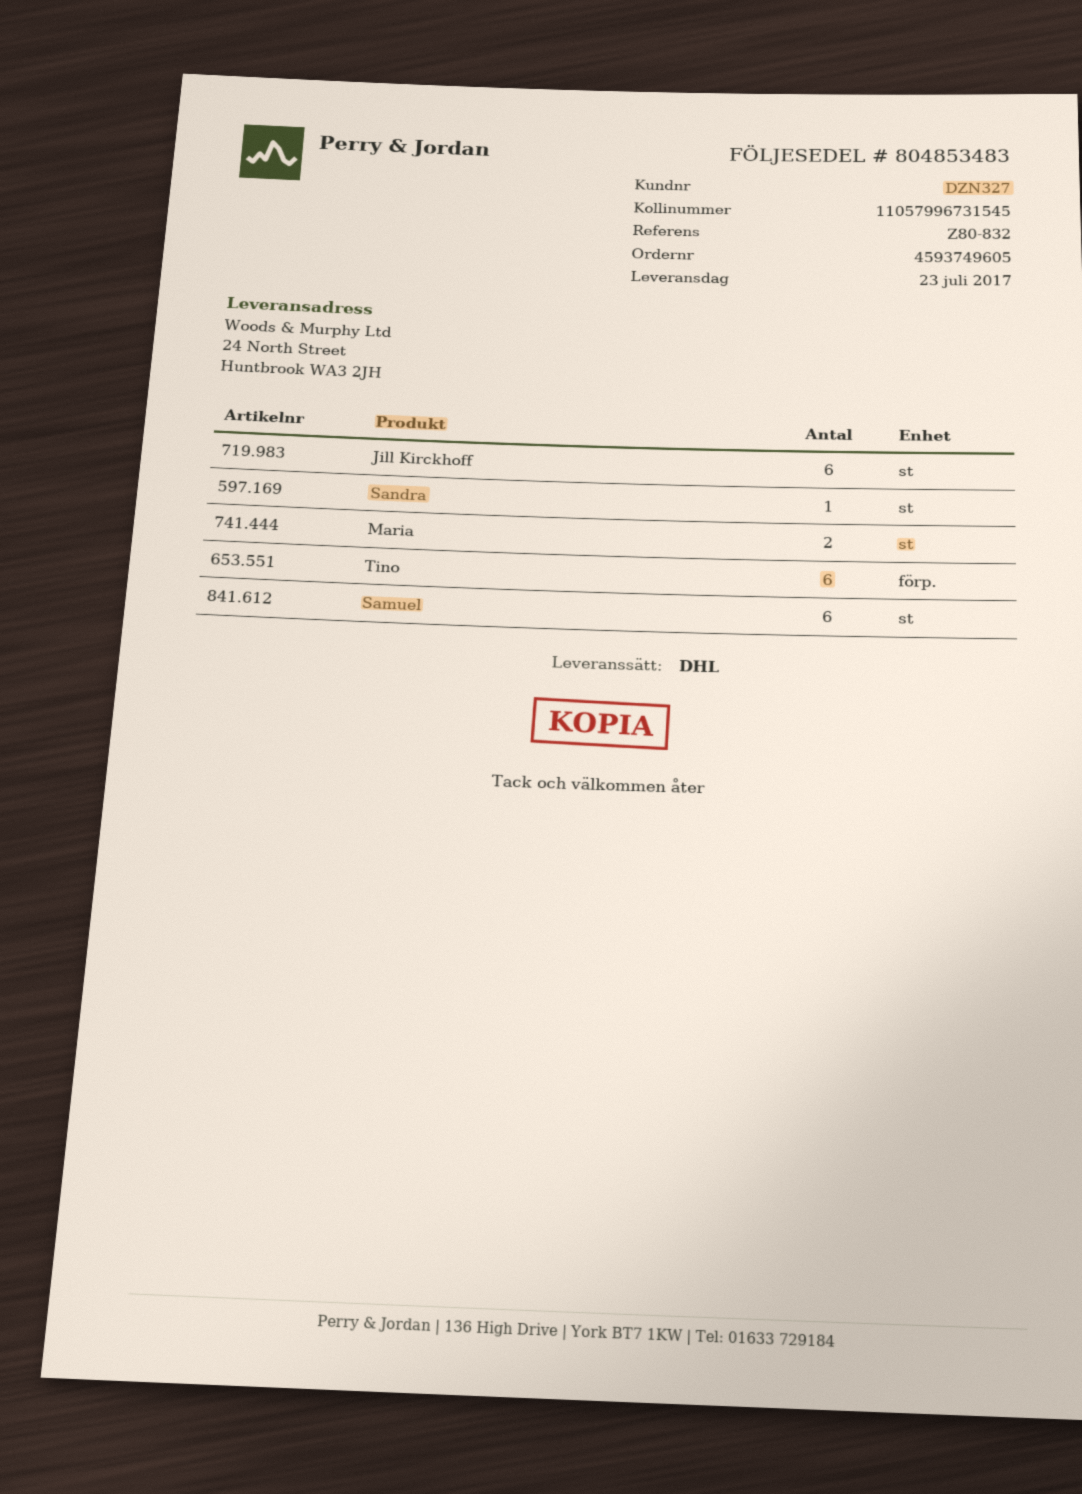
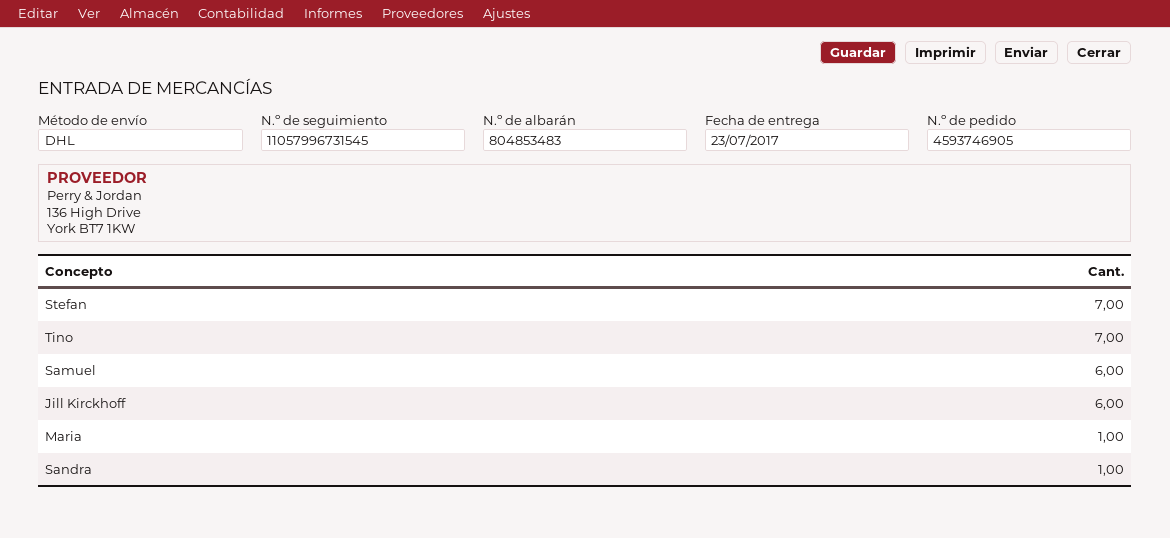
order number: 4593749605 -> 4593746905
Maria: 2 -> 1
Tino: 6 -> 7
Stefan: none -> 7

